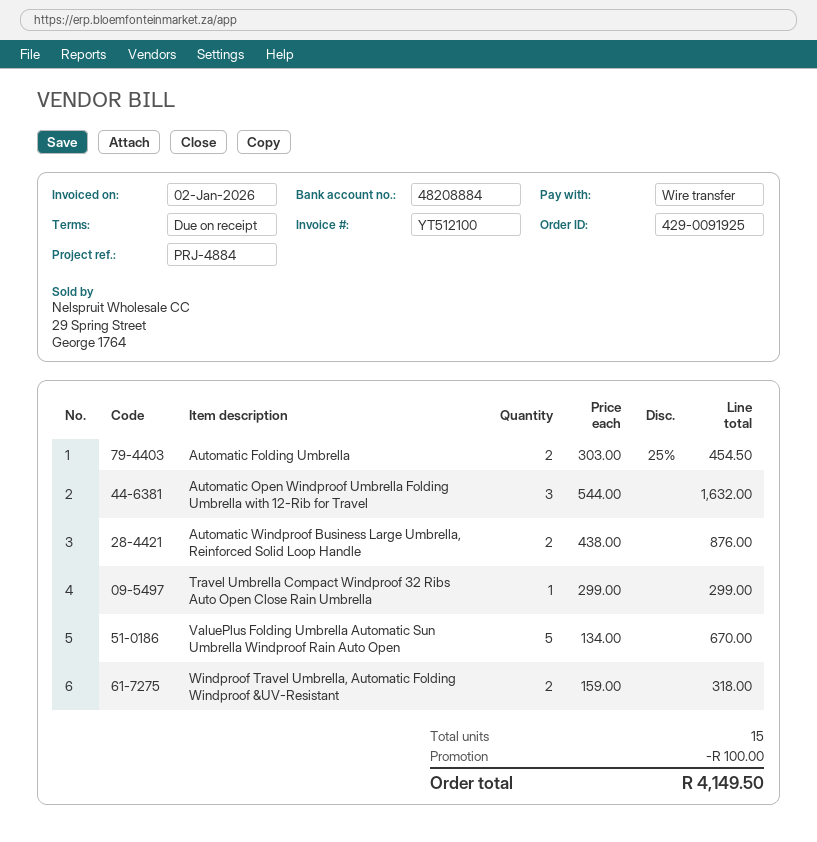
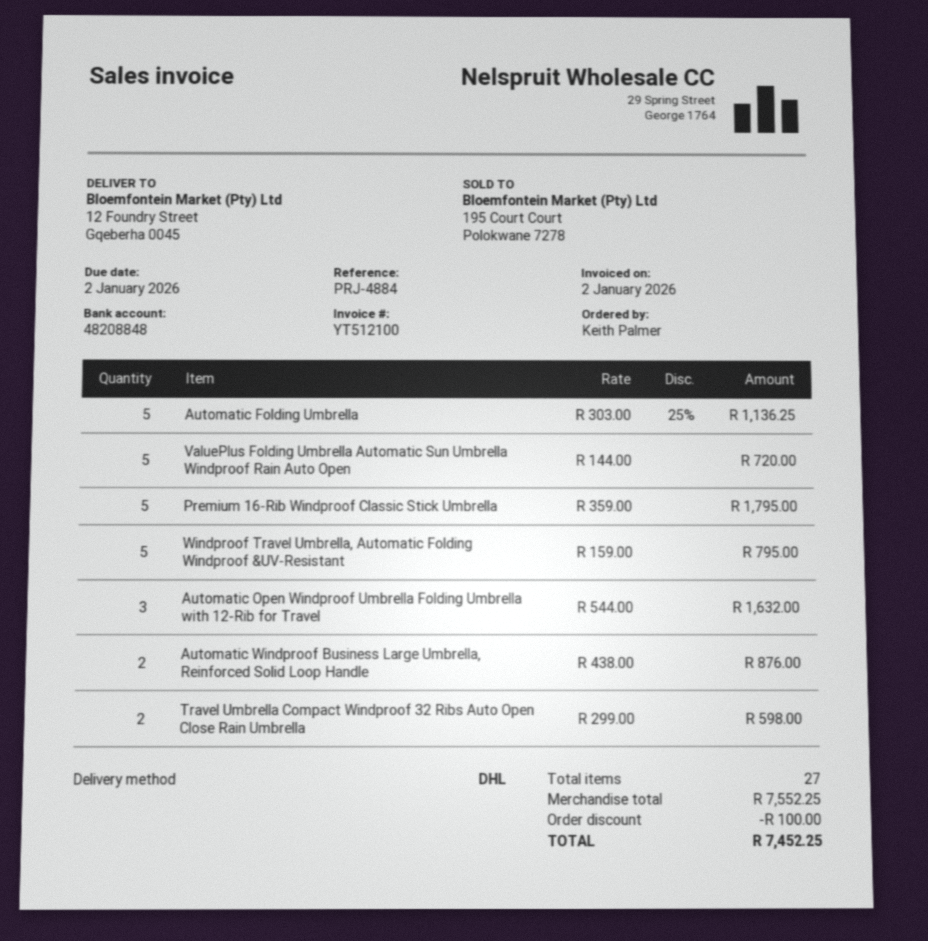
bank account: 48208884 -> 48208848
Automatic Folding Umbrella: 2 x 303.00 - 25% = 454.50 -> 5 x 303.00 - 25% = 1136.25
Travel Umbrella Compact Windproof 32 Ribs Auto Open Close Rain Umbrella: 1 x 299.00 = 299.00 -> 2 x 299.00 = 598.00
ValuePlus Folding Umbrella Automatic Sun Umbrella Windproof Rain Auto Open: 5 x 134.00 = 670.00 -> 5 x 144.00 = 720.00
Windproof Travel Umbrella, Automatic Folding Windproof &UV-Resistant: 2 x 159.00 = 318.00 -> 5 x 159.00 = 795.00
Premium 16-Rib Windproof Classic Stick Umbrella: none -> 5 x 359.00 = 1795.00
total quantity: 15 -> 27
total: 4149.50 -> 7452.25

